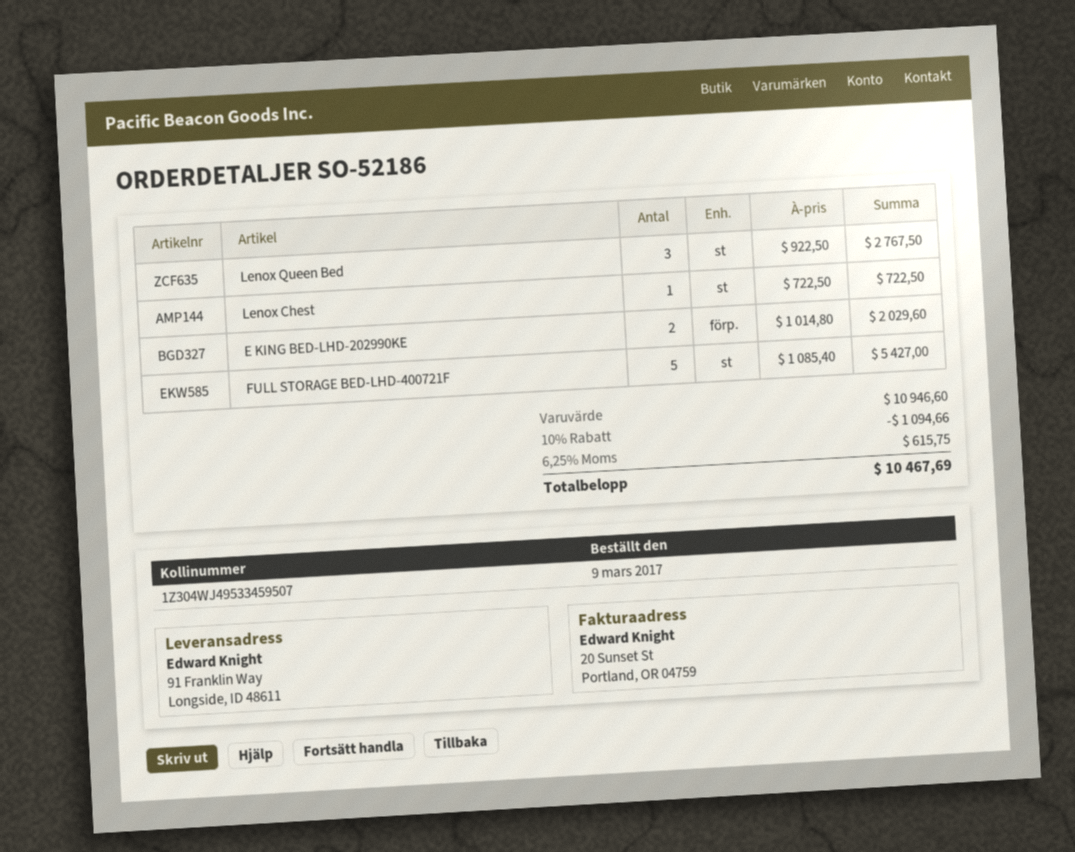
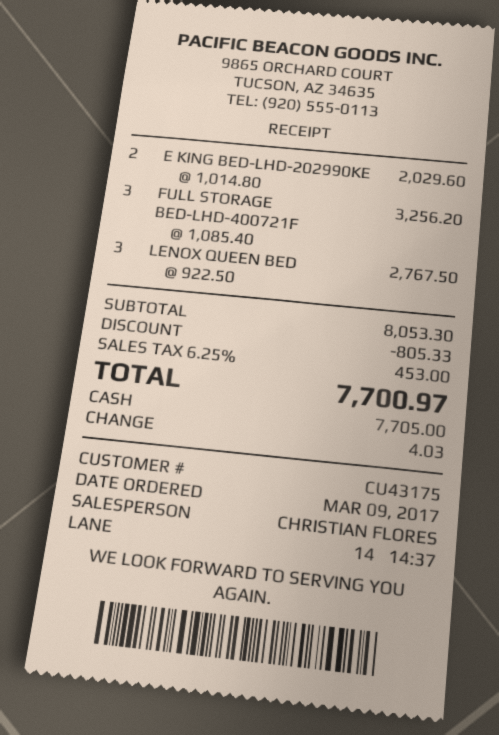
Lenox Chest: 1 x 722.50 = 722.50 -> none
FULL STORAGE BED-LHD-400721F: 5 x 1085.40 = 5427.00 -> 3 x 1085.40 = 3256.20
subtotal: 10946.60 -> 8053.30
discount: 1094.66 -> 805.33
tax: 6.25% = 615.75 -> 6.25% = 453.00
total: 10467.69 -> 7700.97

